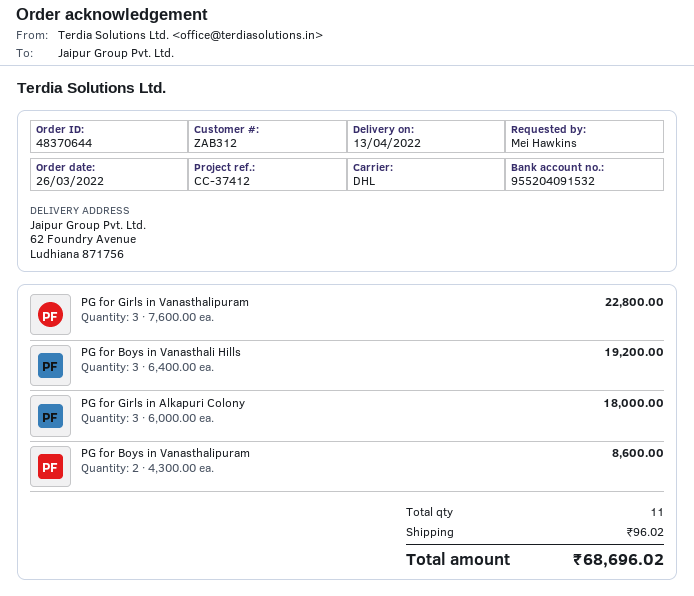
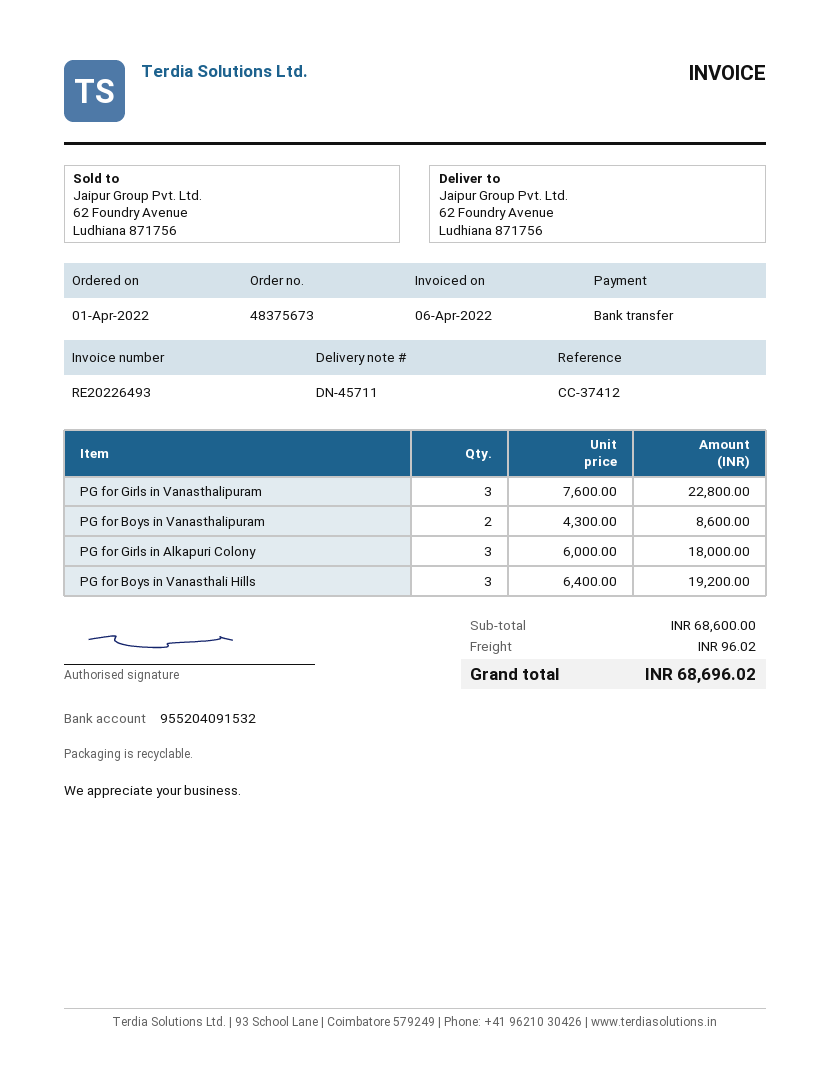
order number: 48370644 -> 48375673
order date: 2022-03-26 -> 2022-04-01

